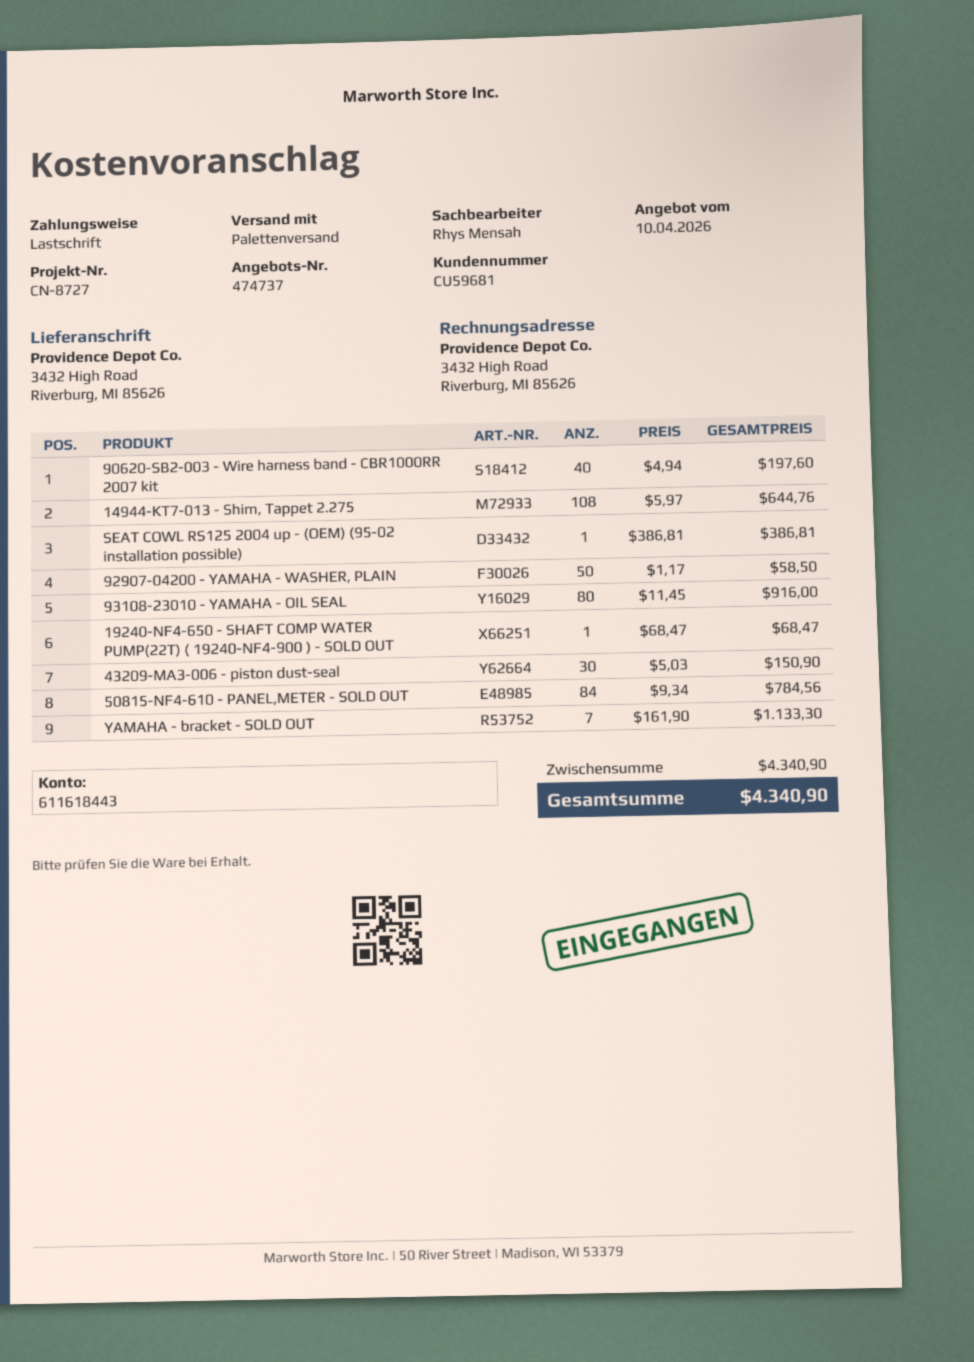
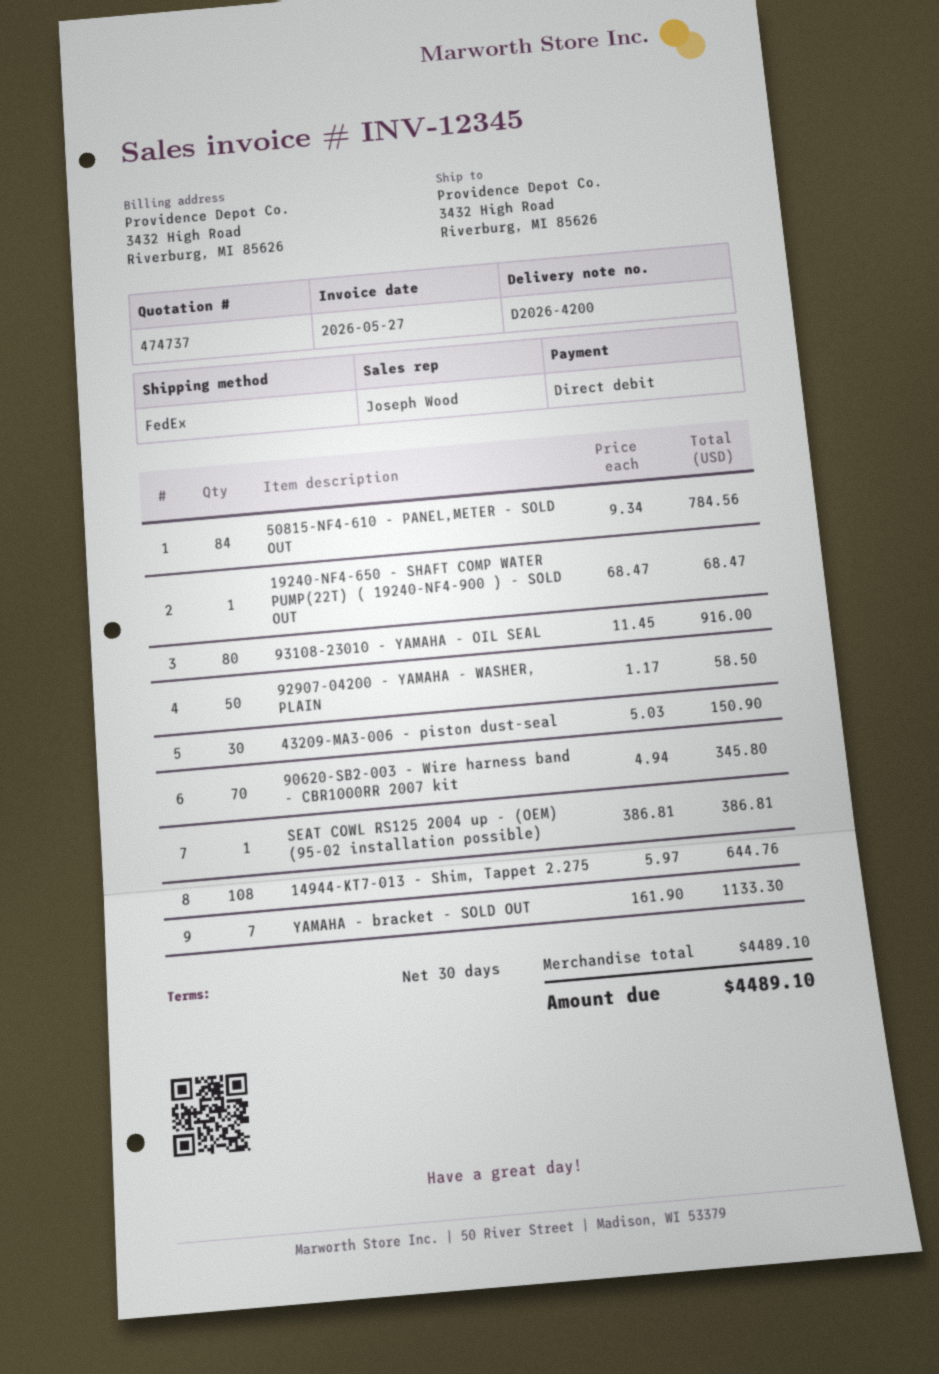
sales rep: Rhys Mensah -> Joseph Wood
shipping method: pallet freight -> FedEx
90620-SB2-003 - Wire harness band - CBR1000RR 2007 kit: 40 x 4.94 = 197.60 -> 70 x 4.94 = 345.80
subtotal: 4340.90 -> 4489.10
total: 4340.90 -> 4489.10

